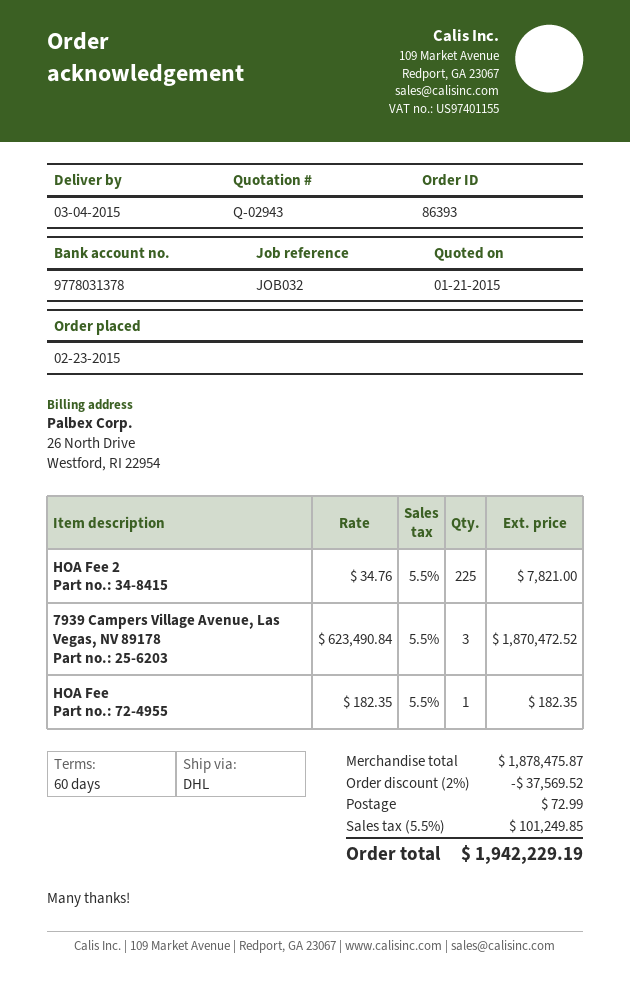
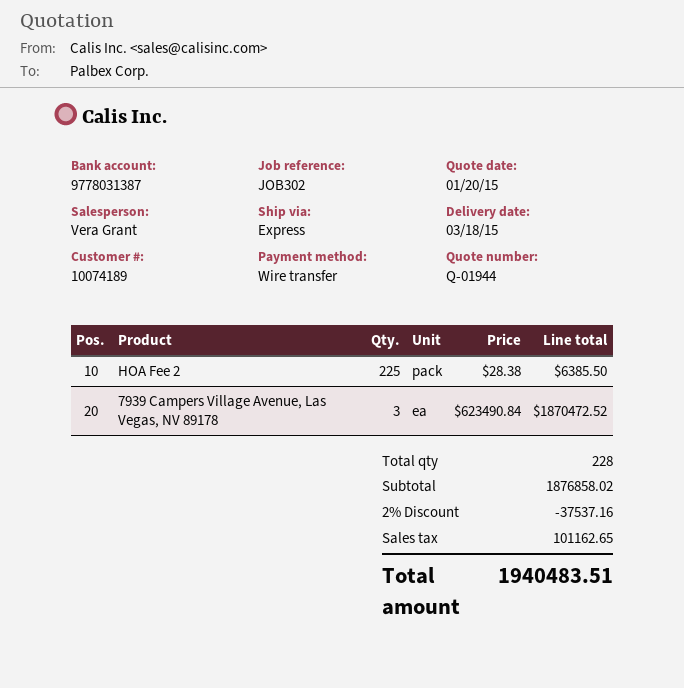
quote number: Q-02943 -> Q-01944
quote date: 2015-01-21 -> 2015-01-20
delivery date: 2015-03-04 -> 2015-03-18
reference: JOB032 -> JOB302
bank account: 9778031378 -> 9778031387
shipping method: DHL -> express
HOA Fee 2: 225 x 34.76 = 7821.00 -> 225 x 28.38 = 6385.50
HOA Fee: 1 x 182.35 = 182.35 -> none
subtotal: 1878475.87 -> 1876858.02
discount: 2% = 37569.52 -> 2% = 37537.16
shipping: 72.99 -> none
tax: 101249.85 -> 101162.65
total: 1942229.19 -> 1940483.51

